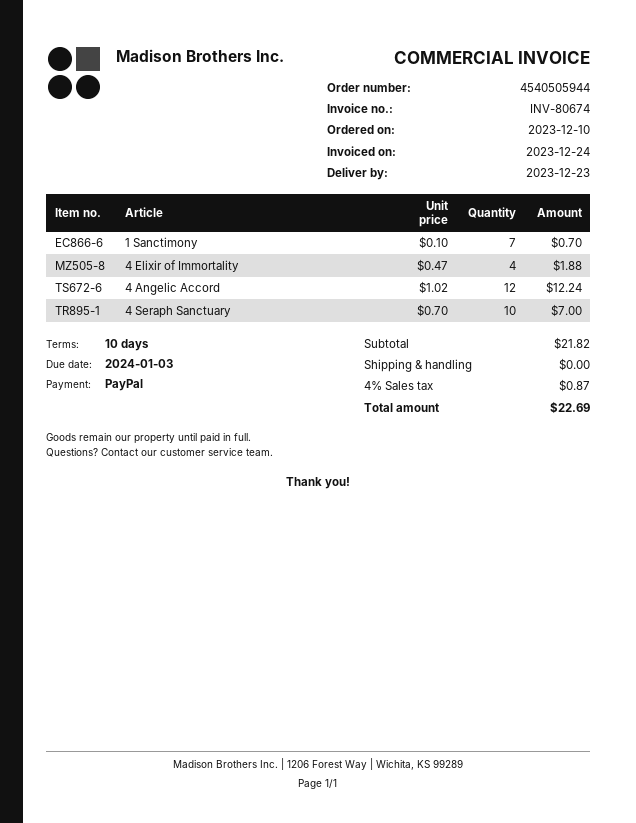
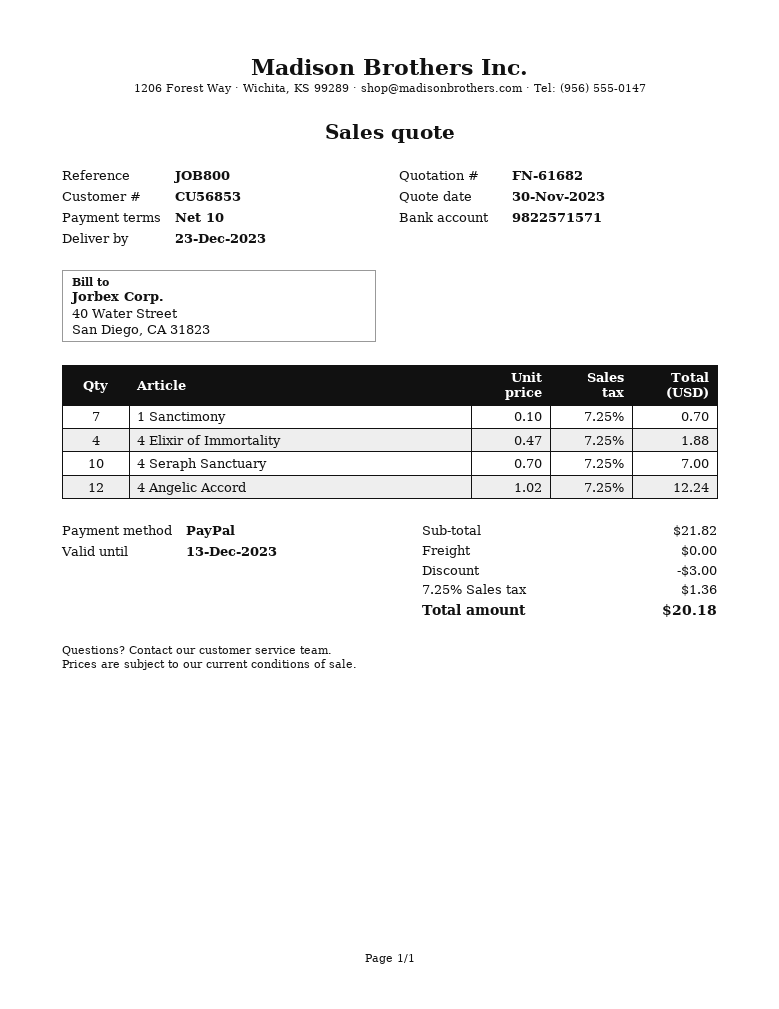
discount: none -> 3.00
tax: 4% = 0.87 -> 7.25% = 1.36
total: 22.69 -> 20.18

